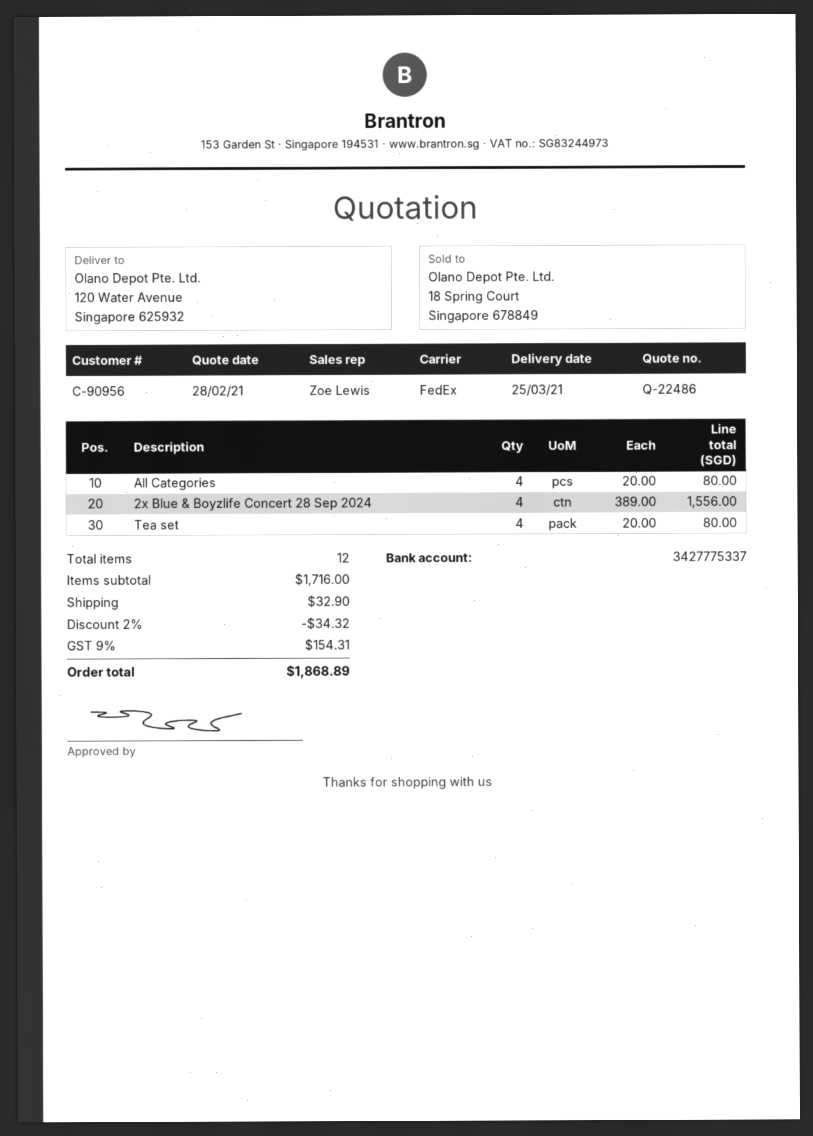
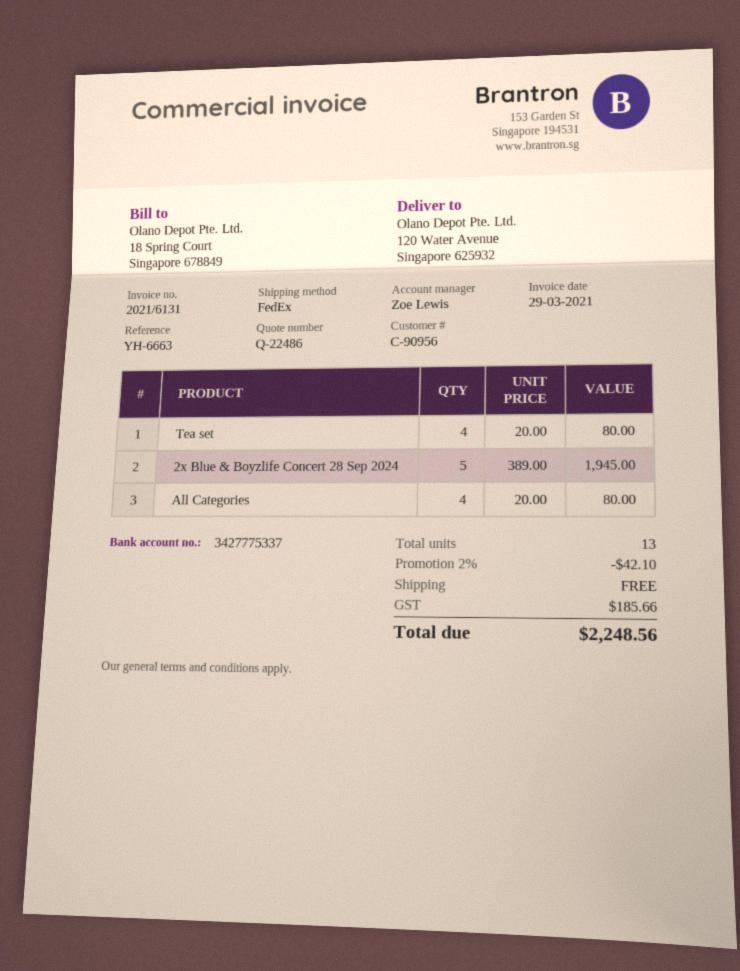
2x Blue & Boyzlife Concert 28 Sep 2024: 4 x 389.00 = 1556.00 -> 5 x 389.00 = 1945.00
total quantity: 12 -> 13
discount: 2% = 34.32 -> 2% = 42.10
shipping: 32.90 -> 0.00
tax: 154.31 -> 185.66
total: 1868.89 -> 2248.56

